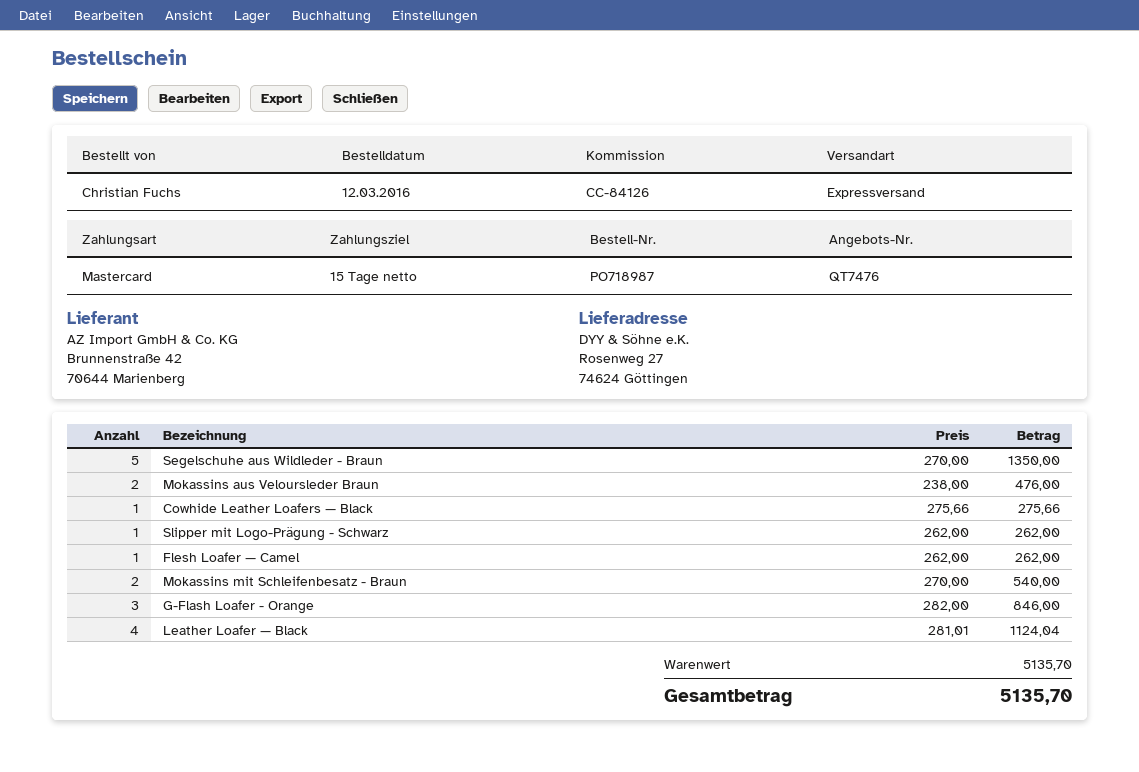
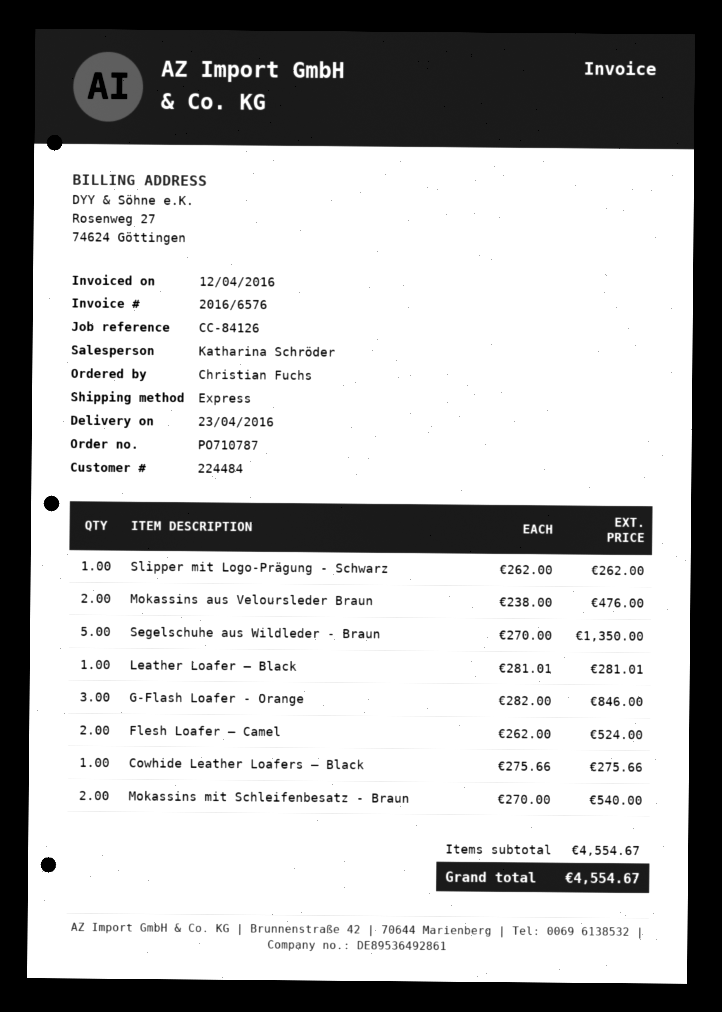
order number: PO718987 -> PO710787
Flesh Loafer — Camel: 1 x 262.00 = 262.00 -> 2 x 262.00 = 524.00
Leather Loafer — Black: 4 x 281.01 = 1124.04 -> 1 x 281.01 = 281.01
subtotal: 5135.70 -> 4554.67
total: 5135.70 -> 4554.67

